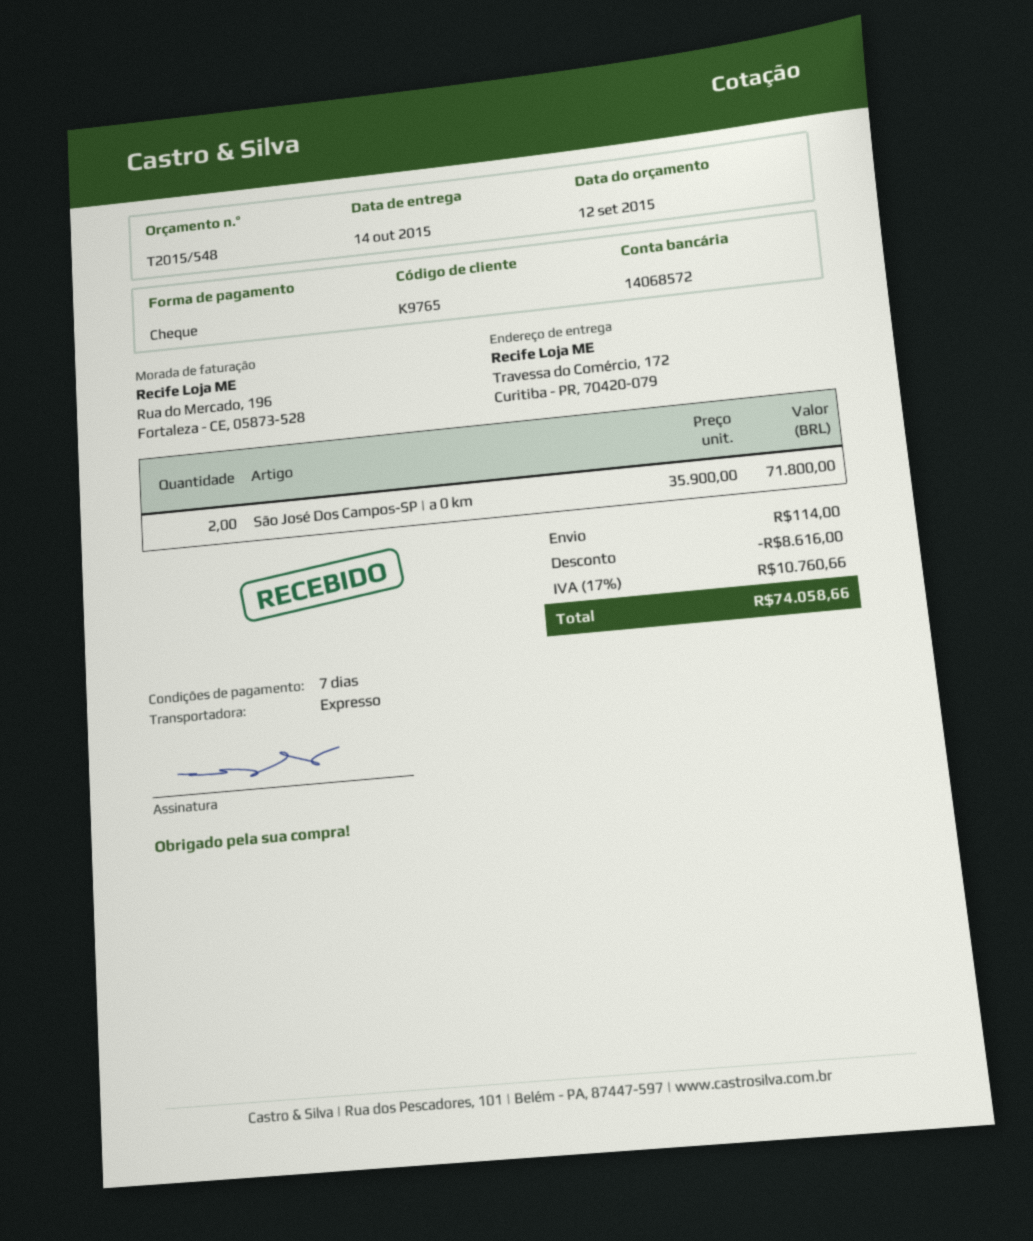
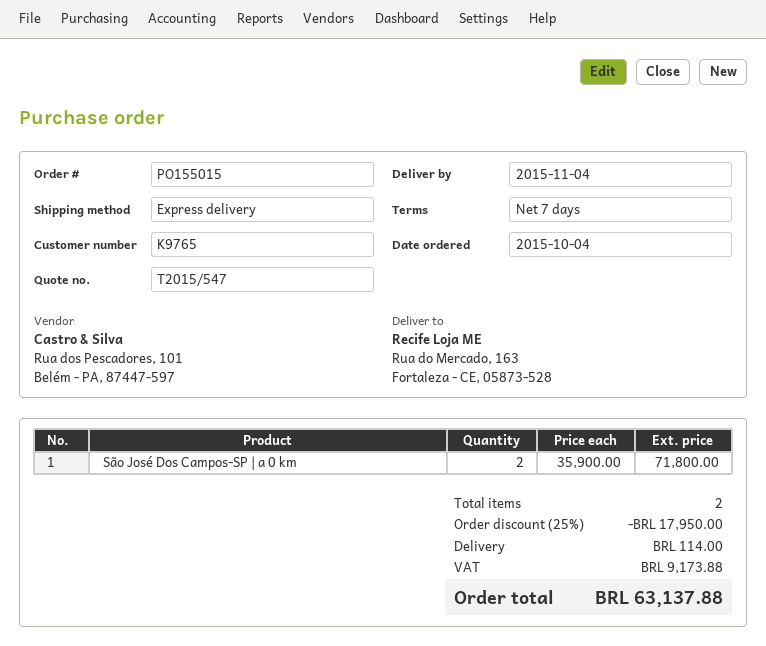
quote number: T2015/548 -> T2015/547
delivery date: 2015-10-14 -> 2015-11-04
ship to: Travessa do Comércio, 172, Curitiba - PR, 70420-079 -> Rua do Mercado, 163, Fortaleza - CE, 05873-528
discount: 8616.00 -> 17950.00
tax: 10760.66 -> 9173.88
total: 74058.66 -> 63137.88

